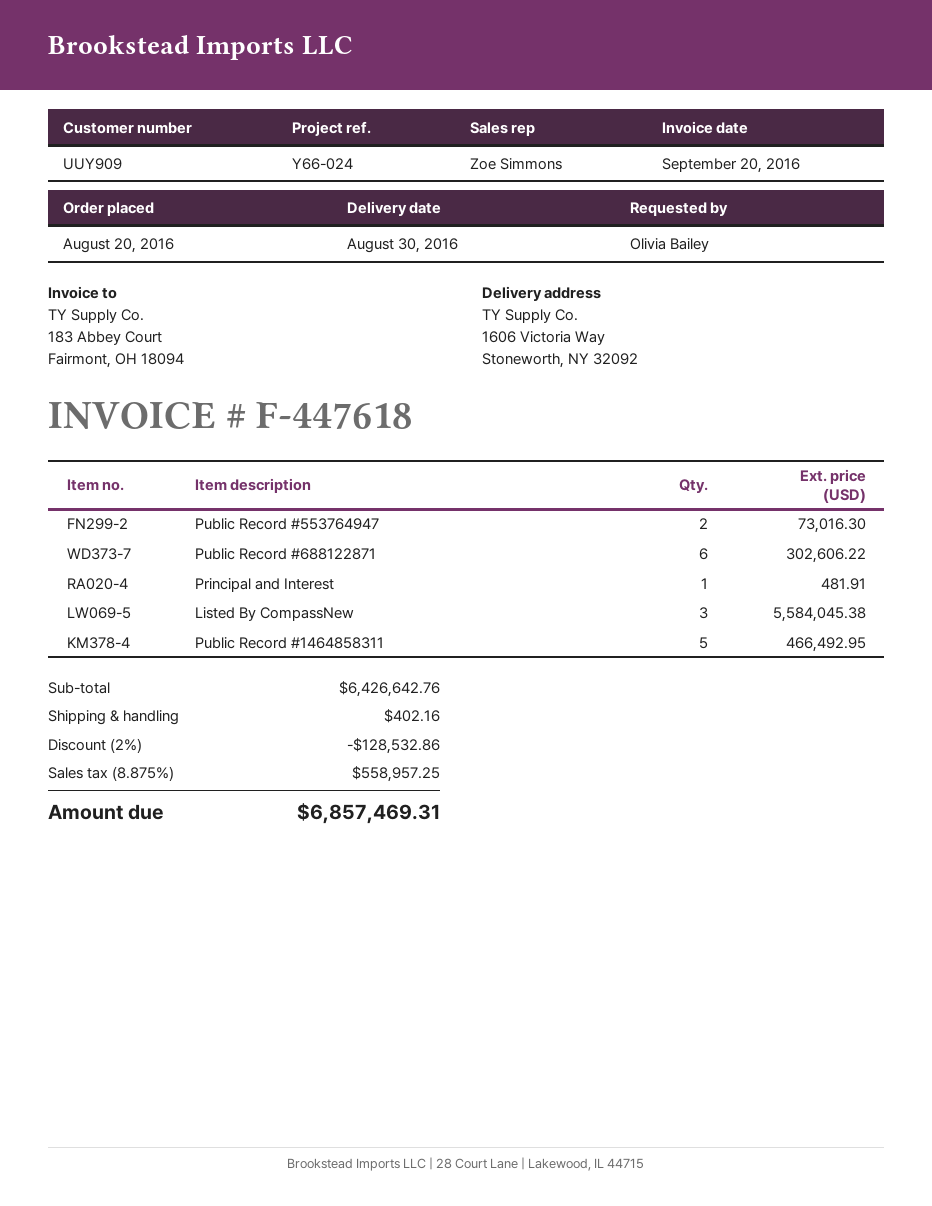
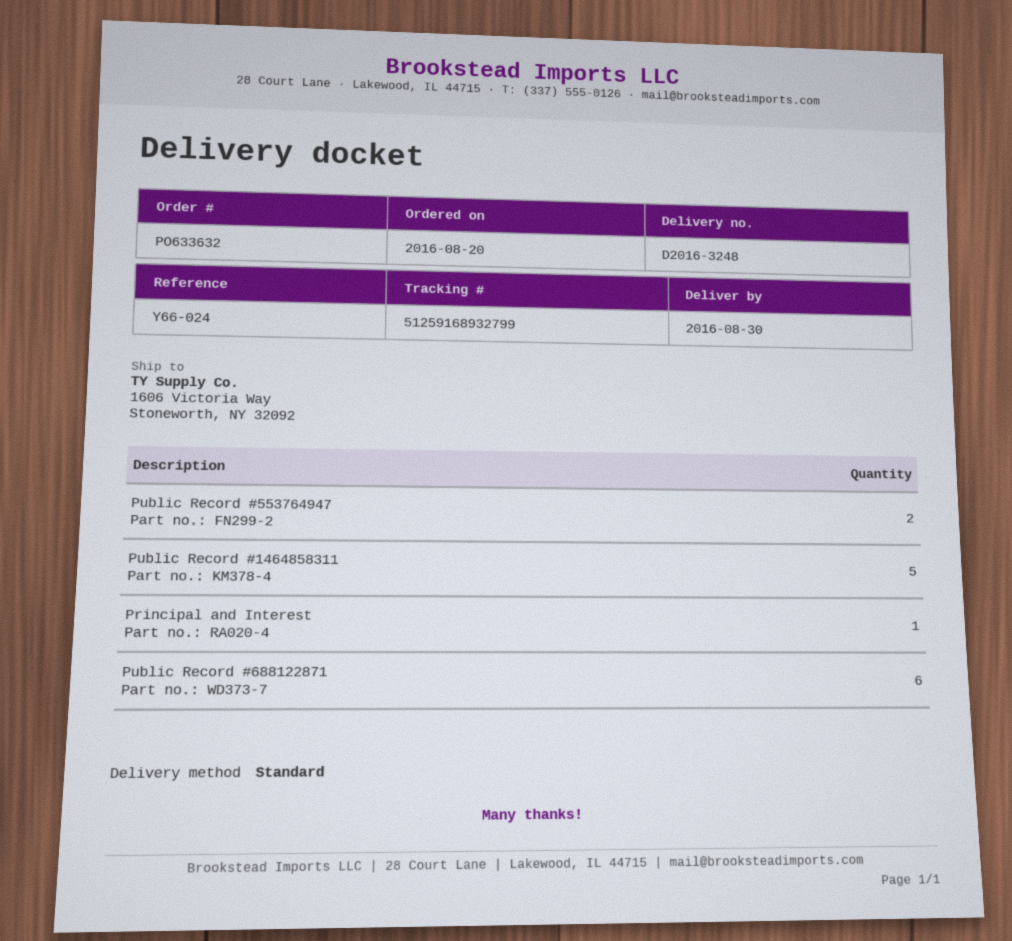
Listed By CompassNew: 3 -> none

